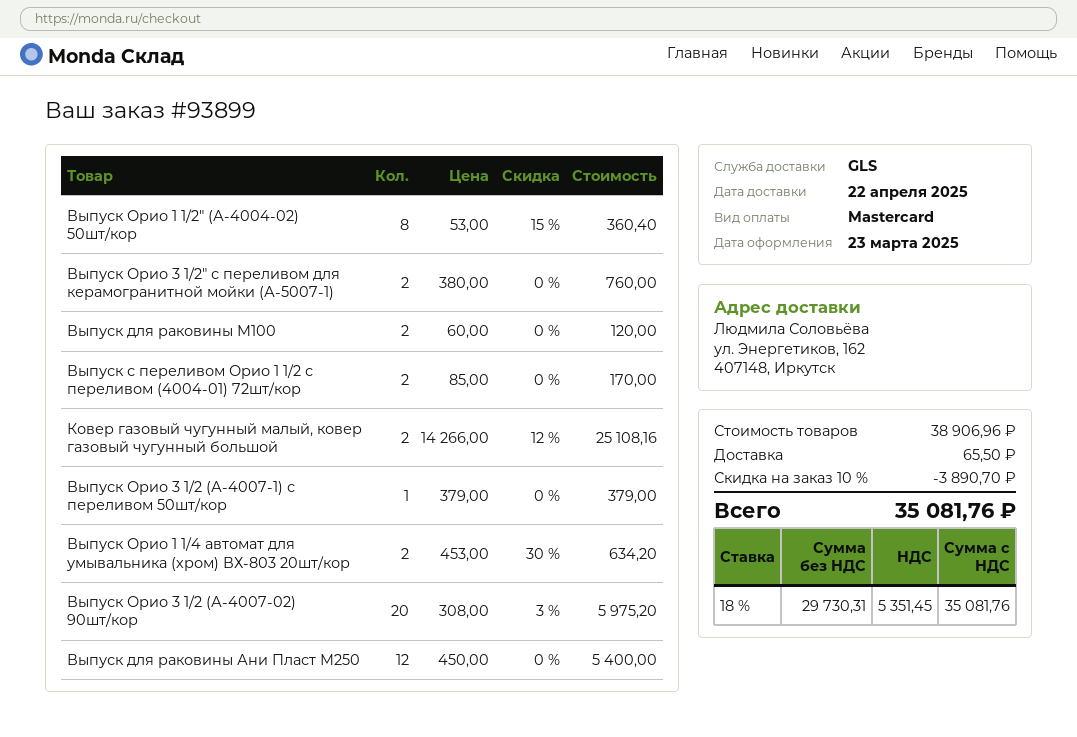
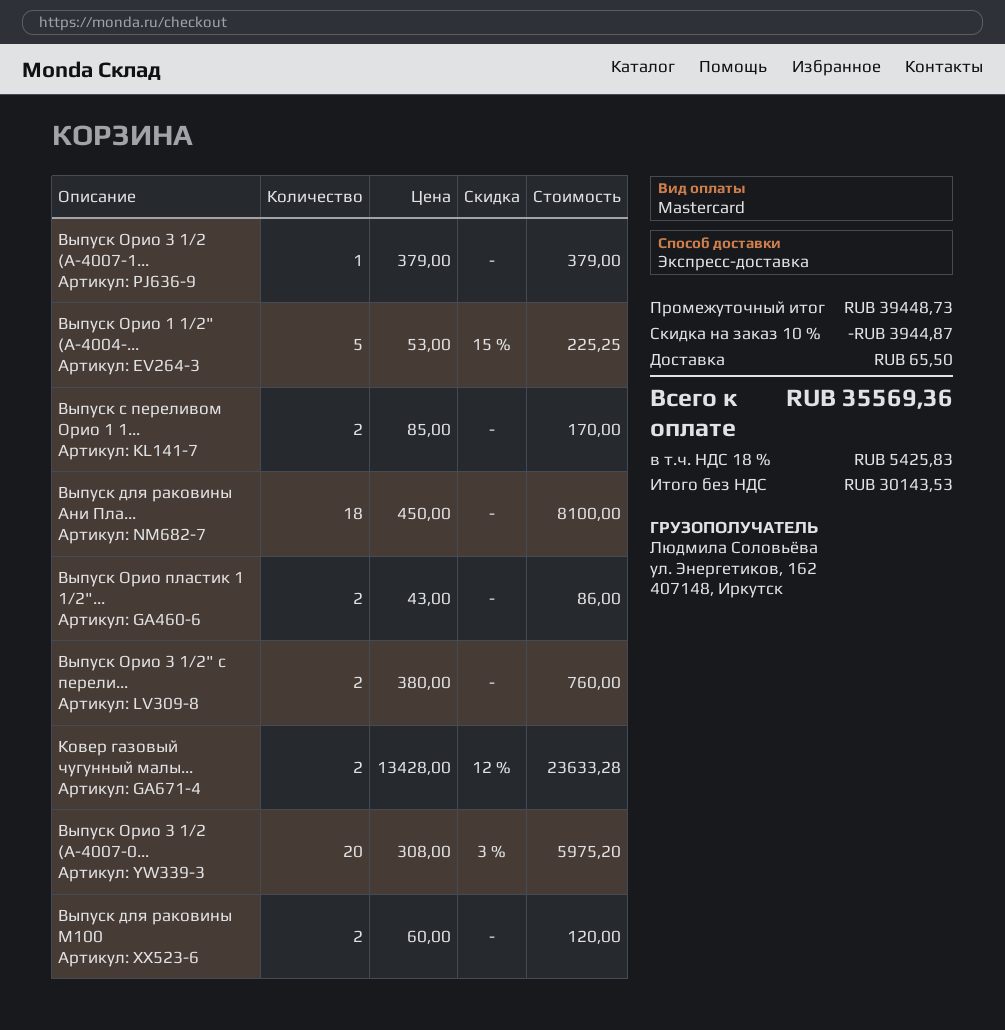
shipping method: GLS -> express
Выпуск Орио 1 1/2" (А-4004-02) 50шт/кор: 8 x 53.00 - 15% = 360.40 -> 5 x 53.00 - 15% = 225.25
Ковер газовый чугунный малый, ковер газовый чугунный большой: 2 x 14266.00 - 12% = 25108.16 -> 2 x 13428.00 - 12% = 23633.28
Выпуск Орио 1 1/4 автомат для умывальника (хром) ВХ-803 20шт/кор: 2 x 453.00 - 30% = 634.20 -> none
Выпуск для раковины Ани Пласт М250: 12 x 450.00 = 5400.00 -> 18 x 450.00 = 8100.00
Выпуск Орио пластик 1 1/2"...: none -> 2 x 43.00 = 86.00
subtotal: 38906.96 -> 39448.73
discount: 10% = 3890.70 -> 10% = 3944.87
net: 29730.31 -> 30143.53
tax: 18% = 5351.45 -> 18% = 5425.83
total: 35081.76 -> 35569.36

